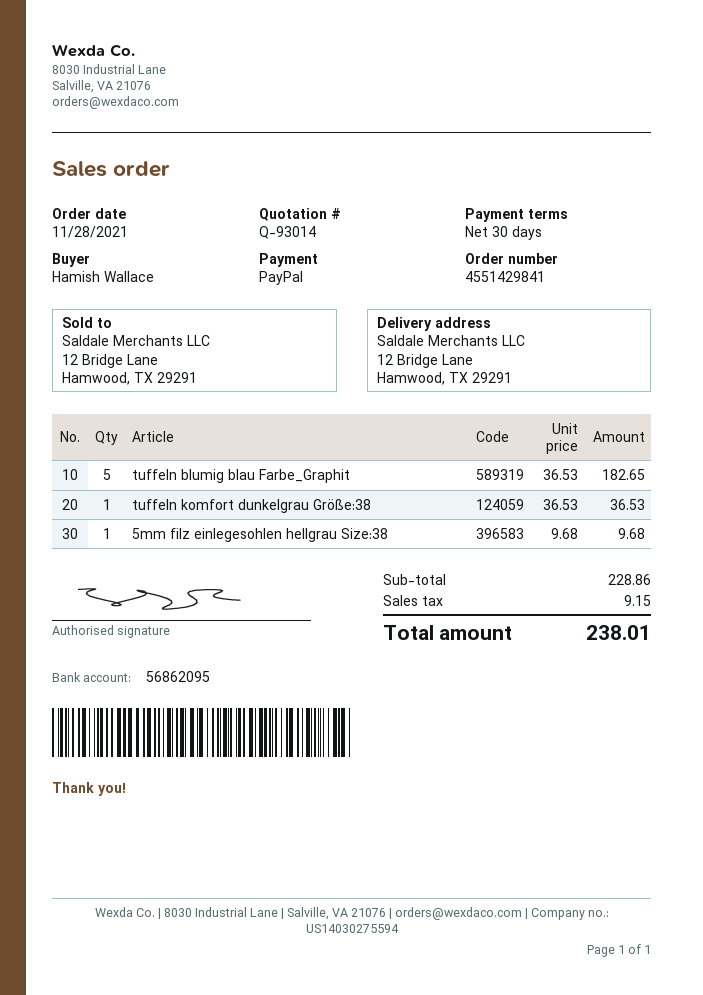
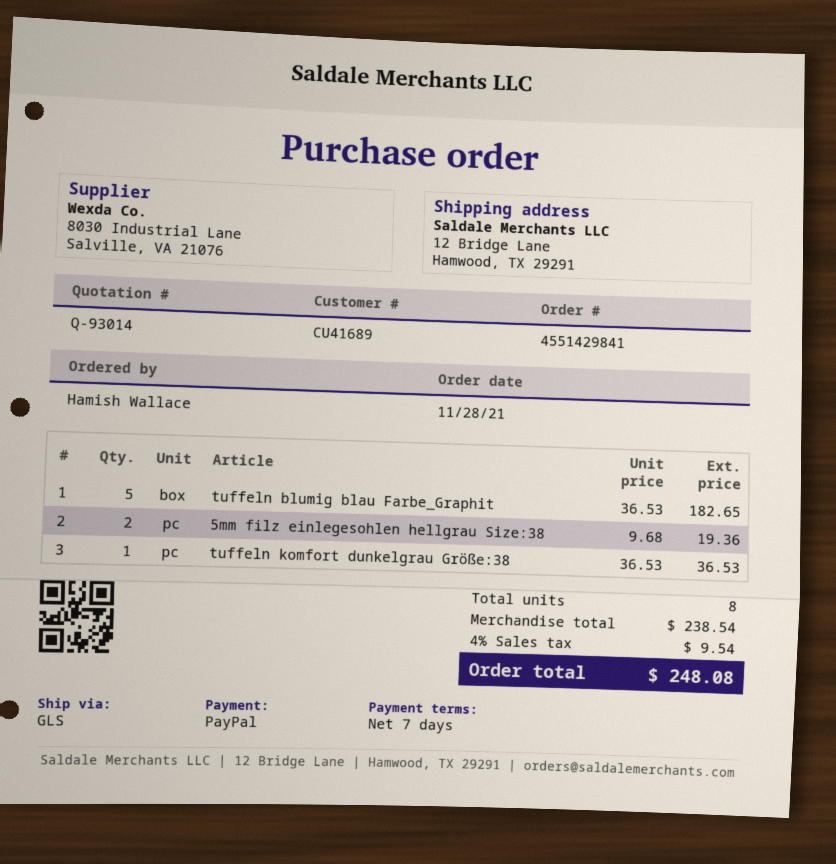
payment terms: 30 days -> 7 days
5mm filz einlegesohlen hellgrau Size:38: 1 x 9.68 = 9.68 -> 2 x 9.68 = 19.36
subtotal: 228.86 -> 238.54
tax: 9.15 -> 9.54
total: 238.01 -> 248.08

